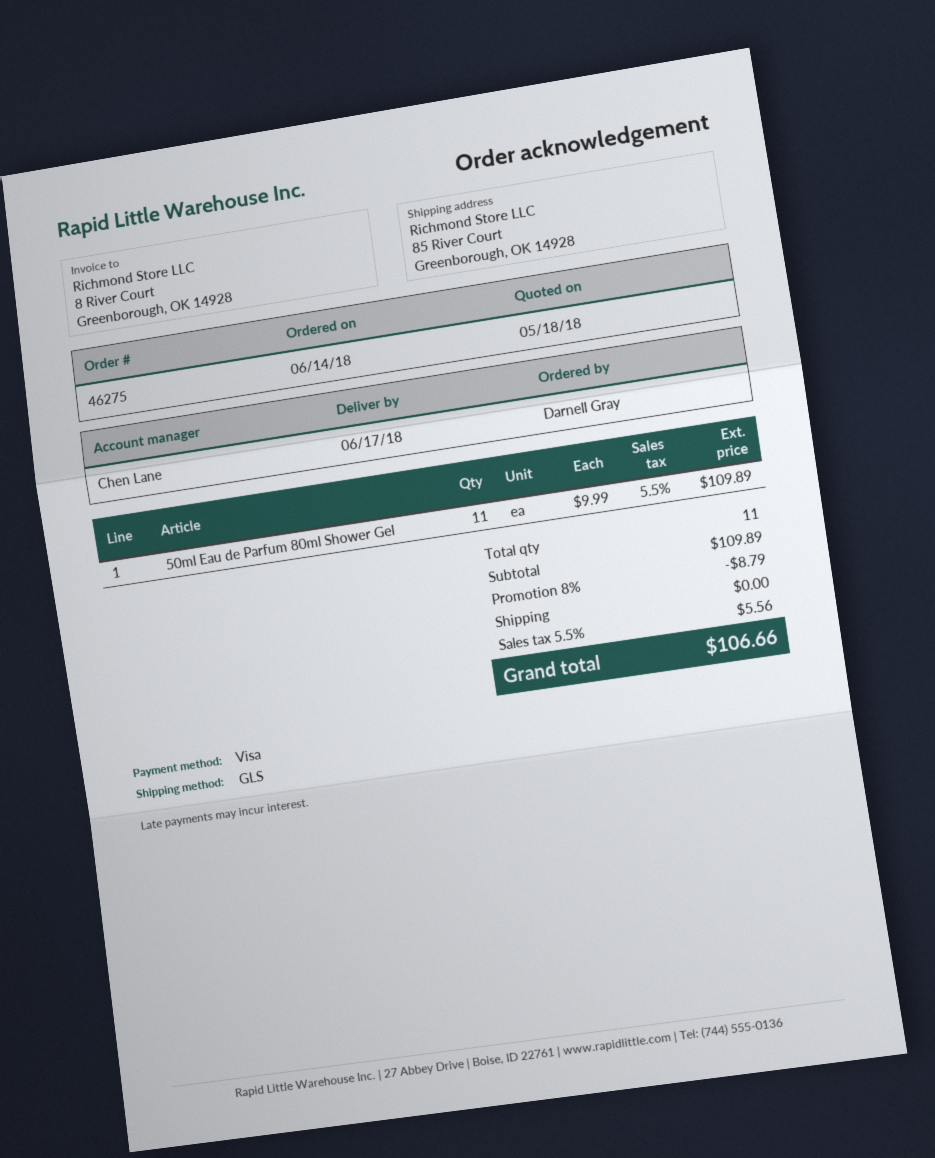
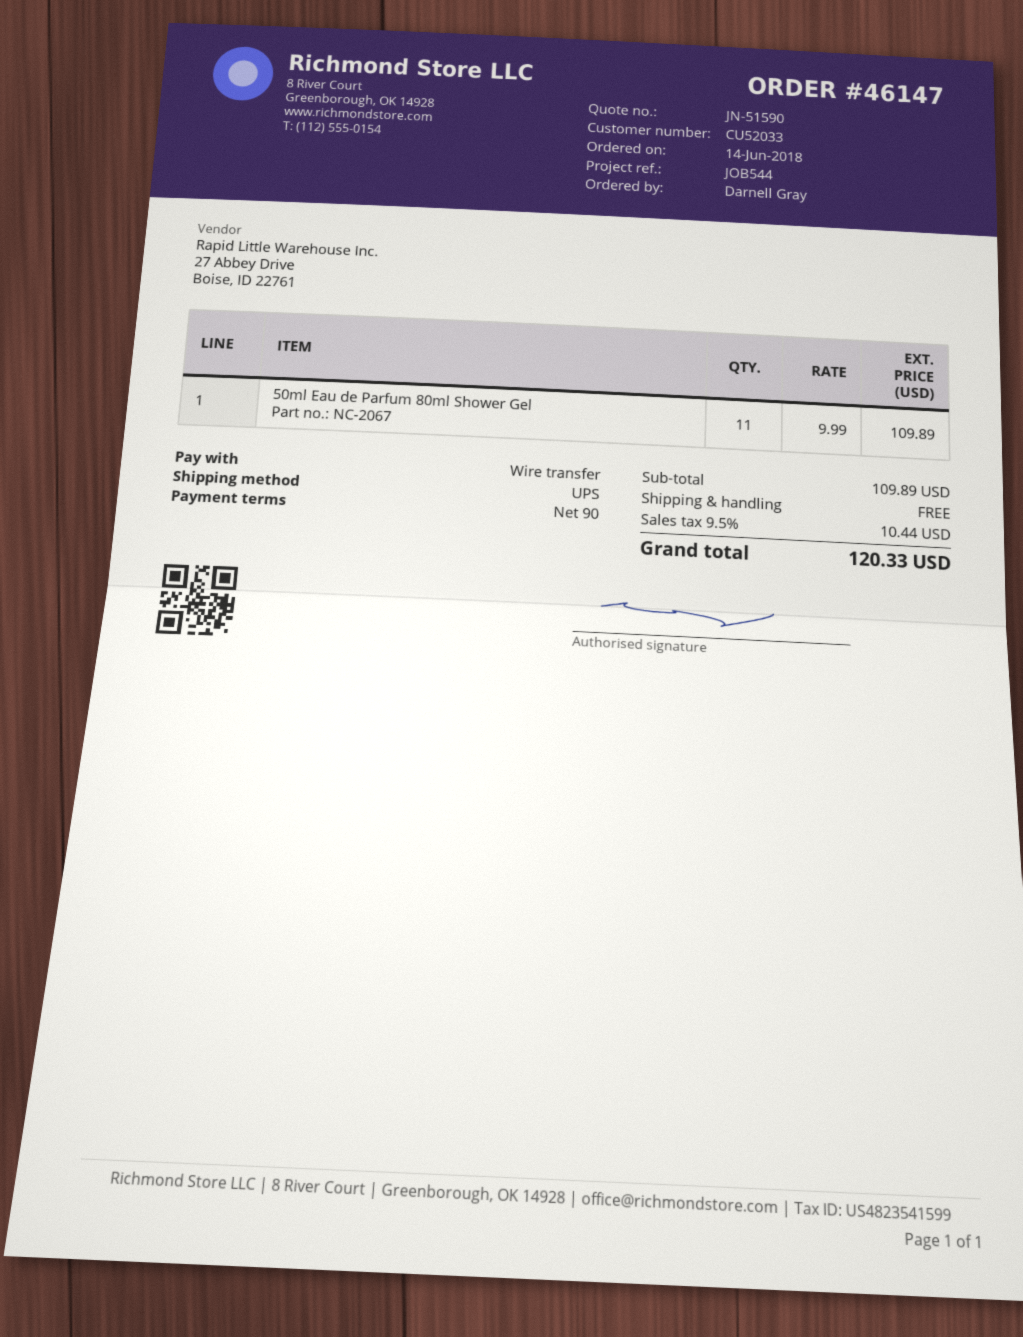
order number: 46275 -> 46147
payment method: Visa -> bank transfer
shipping method: GLS -> UPS
discount: 8% = 8.79 -> none
tax: 5.5% = 5.56 -> 9.5% = 10.44
total: 106.66 -> 120.33

